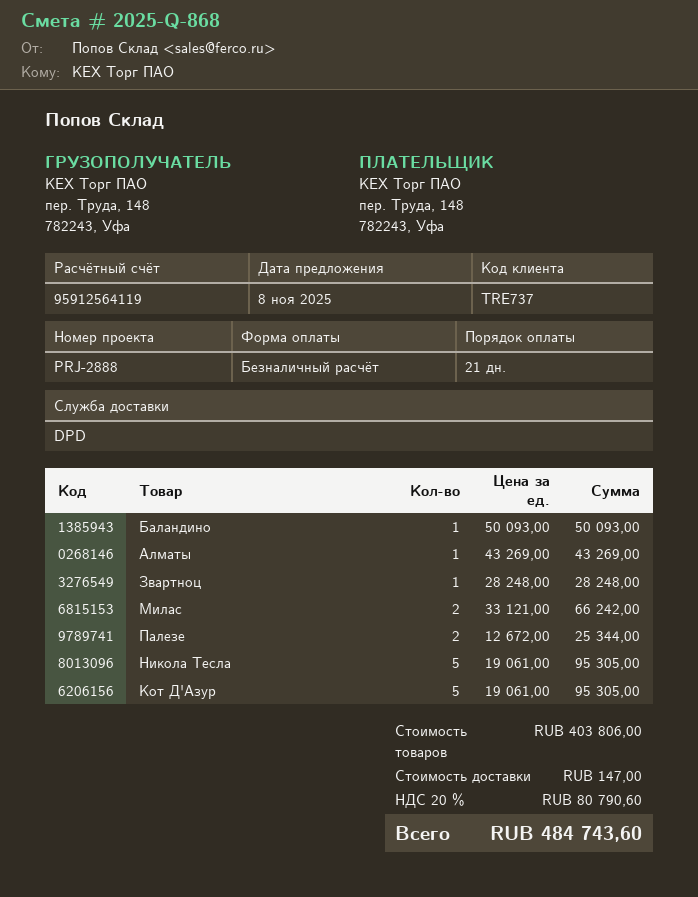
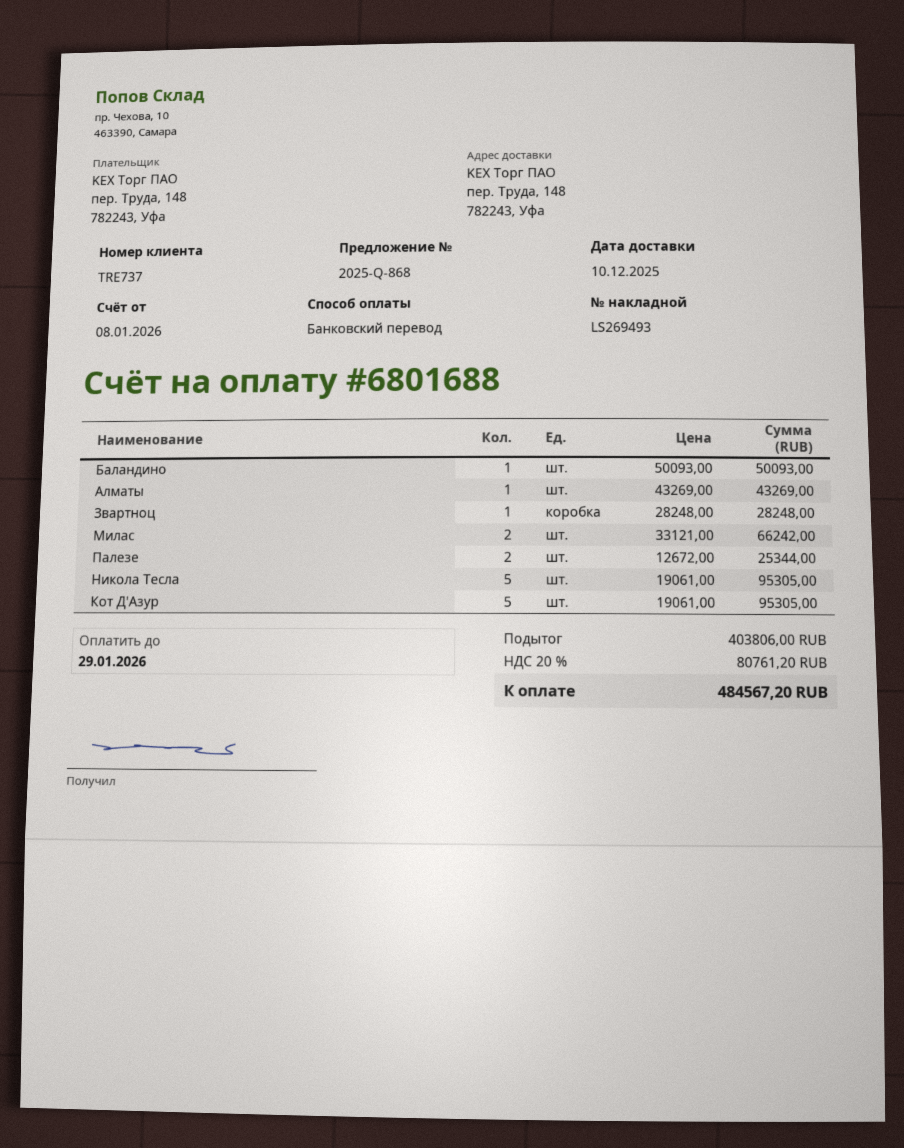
shipping: 147.00 -> none
tax: 20% = 80790.60 -> 20% = 80761.20
total: 484743.60 -> 484567.20

